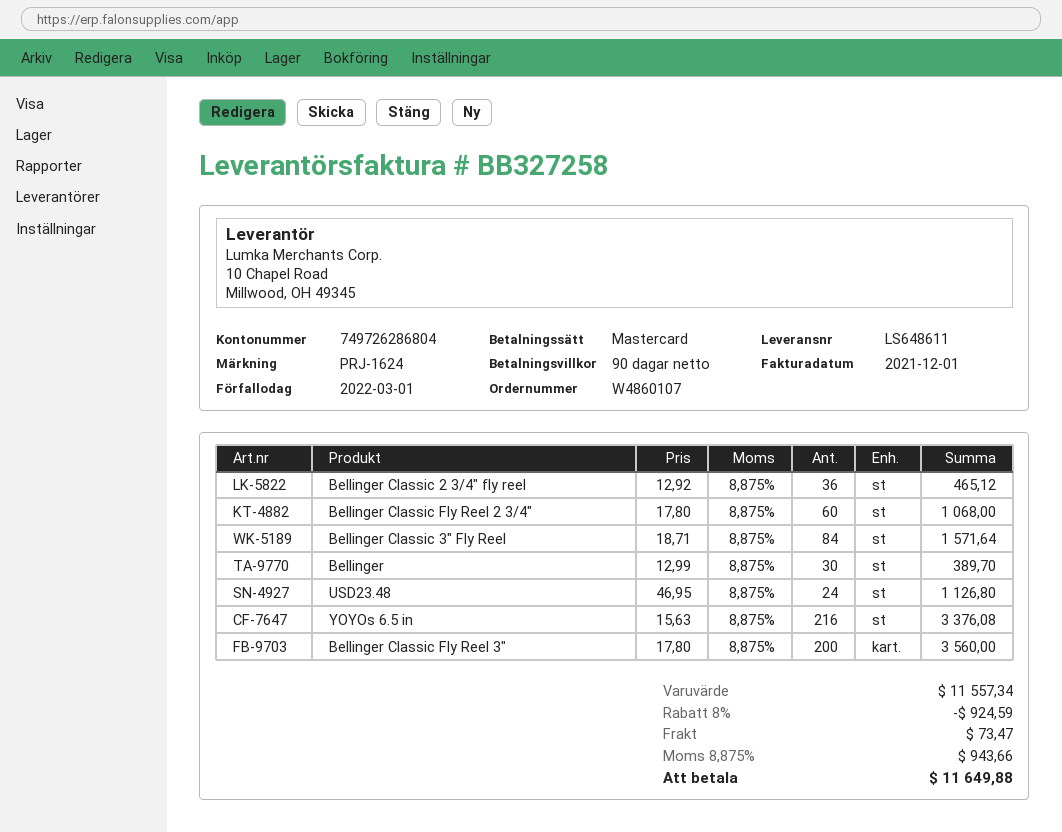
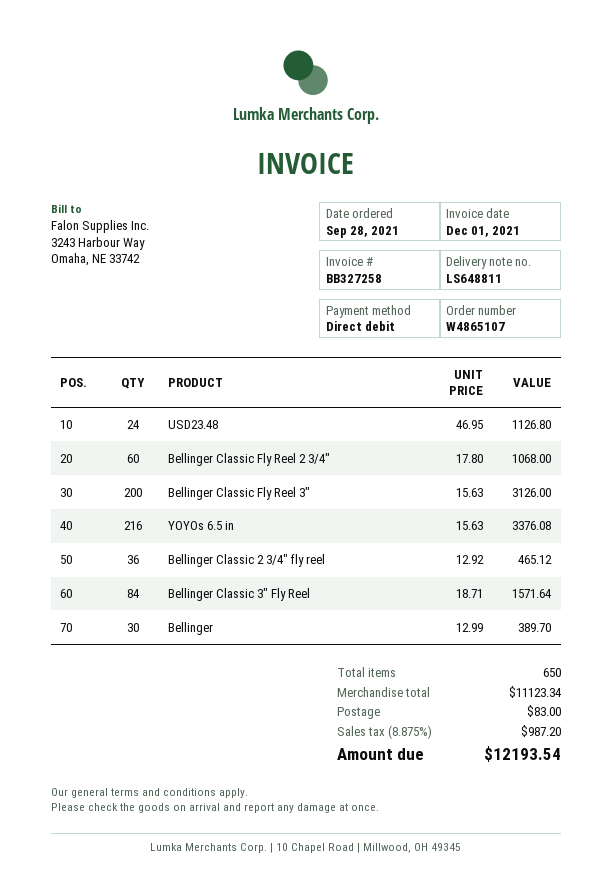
order number: W4860107 -> W4865107
delivery note number: LS648611 -> LS648811
payment method: Mastercard -> direct debit
Bellinger Classic Fly Reel 3": 200 x 17.80 = 3560.00 -> 200 x 15.63 = 3126.00
subtotal: 11557.34 -> 11123.34
discount: 8% = 924.59 -> none
shipping: 73.47 -> 83.00
tax: 8.875% = 943.66 -> 8.875% = 987.20
total: 11649.88 -> 12193.54

